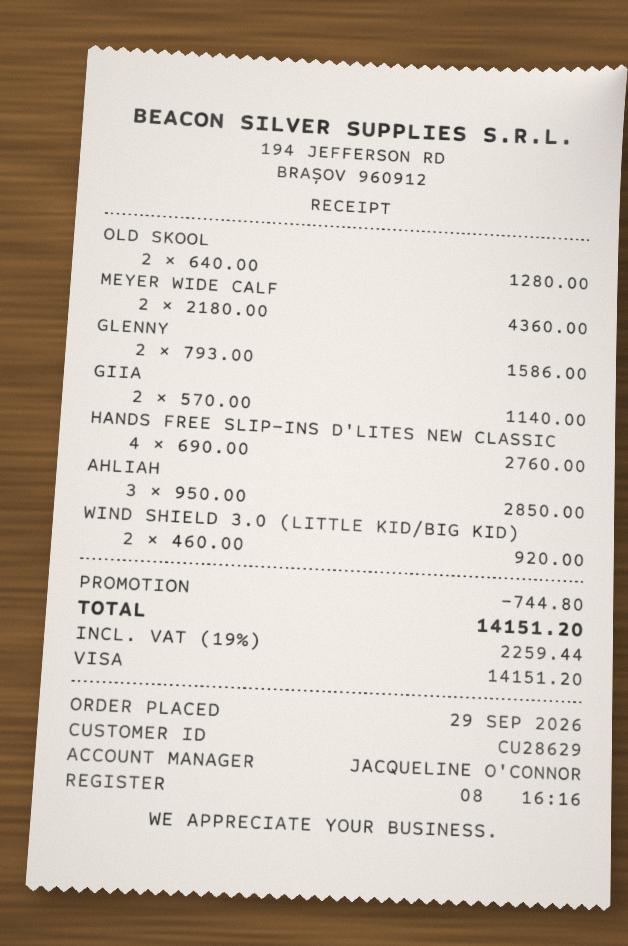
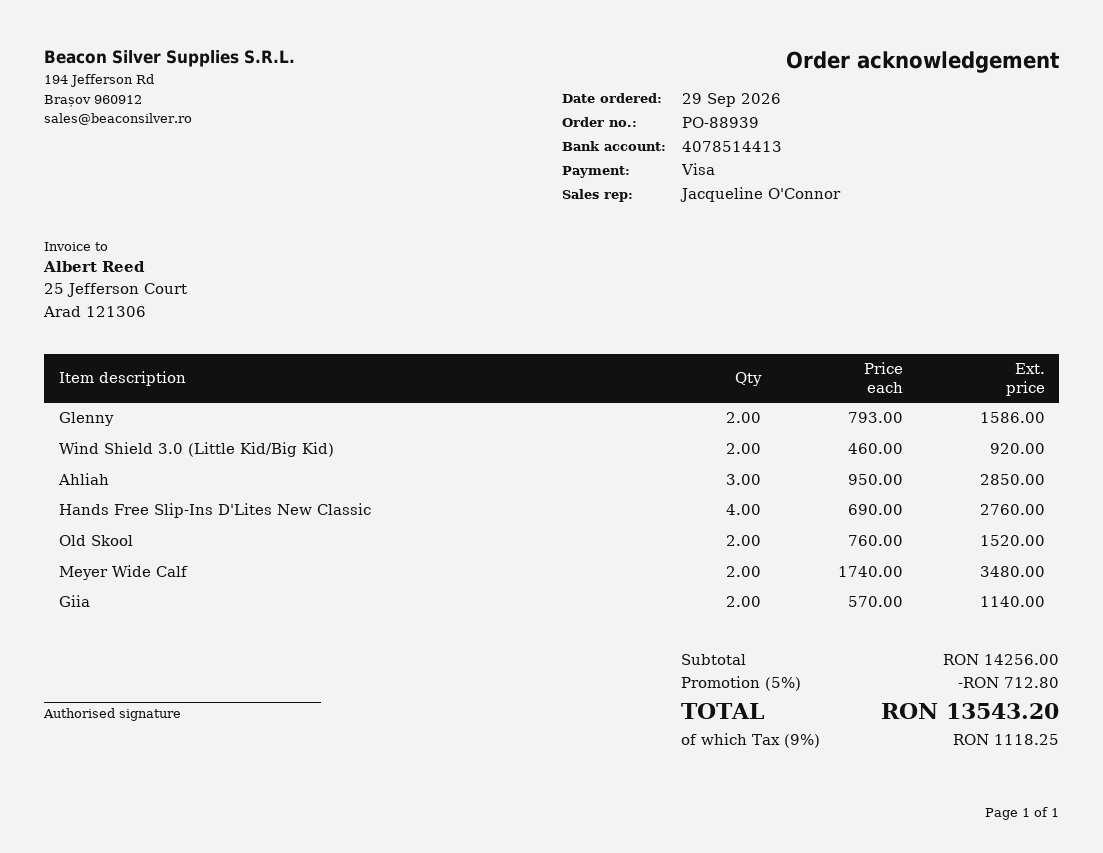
OLD SKOOL: 2 x 640.00 = 1280.00 -> 2 x 760.00 = 1520.00
MEYER WIDE CALF: 2 x 2180.00 = 4360.00 -> 2 x 1740.00 = 3480.00
discount: 744.80 -> 712.80
tax: 19% = 2259.44 -> 9% = 1118.25
total: 14151.20 -> 13543.20

